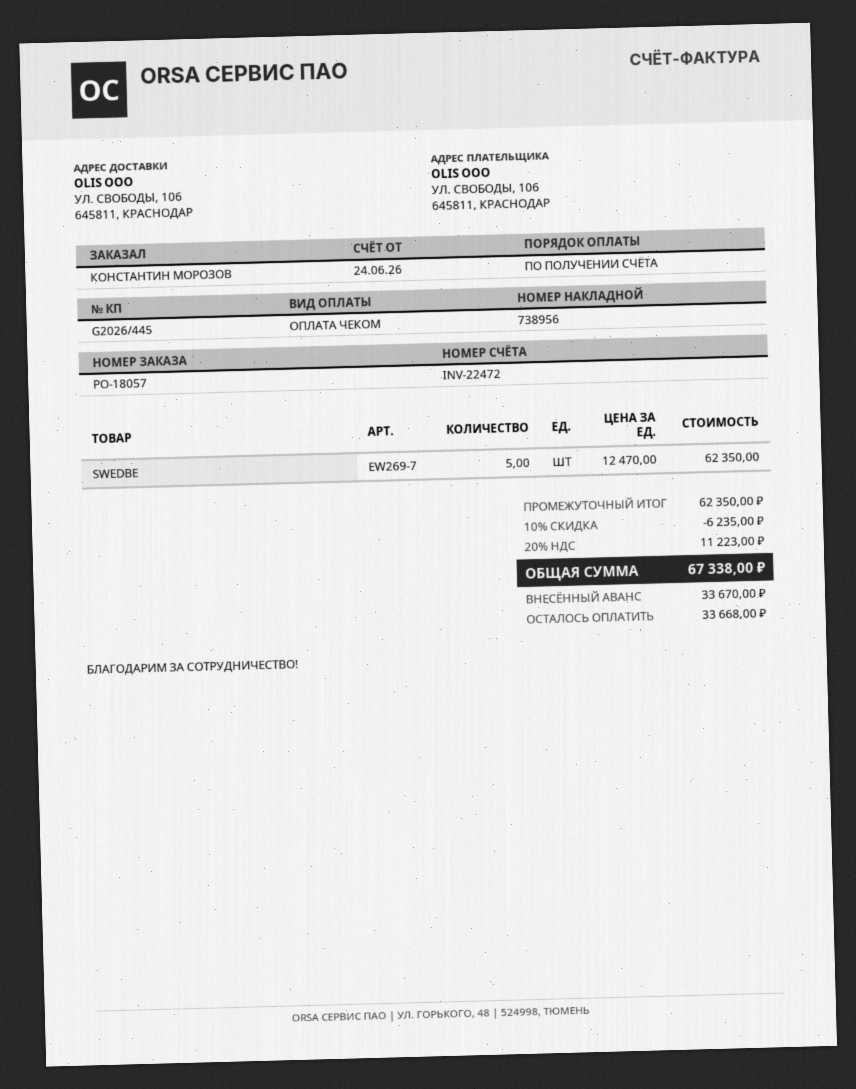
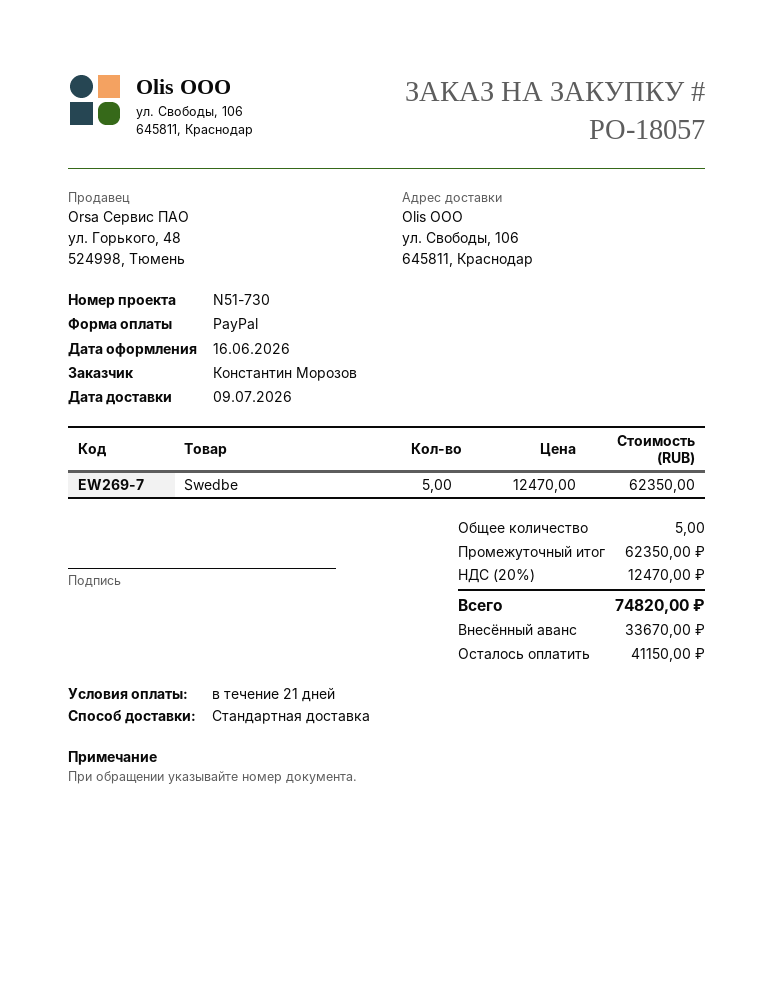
payment terms: on receipt -> 21 days
payment method: cheque -> PayPal
discount: 10% = 6235.00 -> none
tax: 20% = 11223.00 -> 20% = 12470.00
total: 67338.00 -> 74820.00
balance: 33668.00 -> 41150.00

